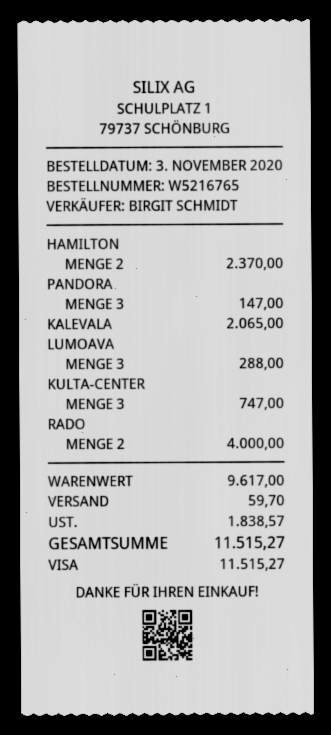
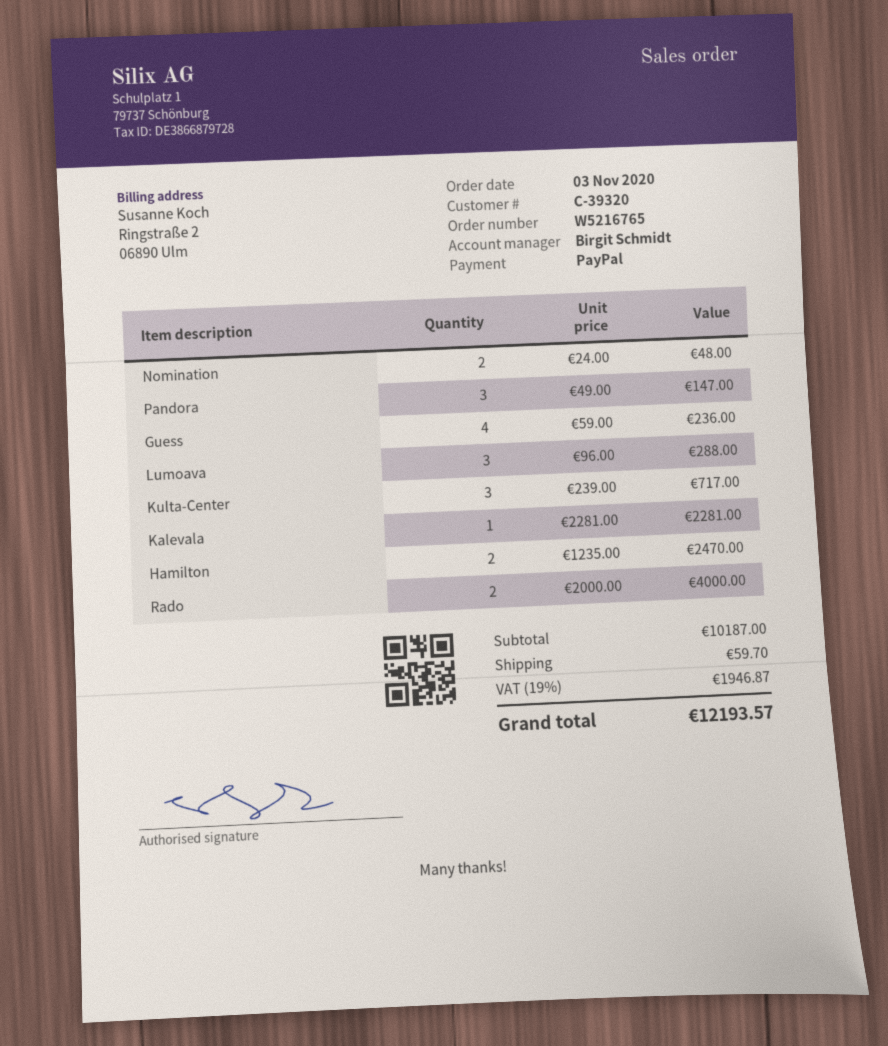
payment method: Visa -> PayPal
HAMILTON: 2 for 2370.00 -> 2 for 2470.00
KALEVALA: 1 for 2065.00 -> 1 for 2281.00
KULTA-CENTER: 3 for 747.00 -> 3 for 717.00
Nomination: none -> 2 for 48.00
Guess: none -> 4 for 236.00
subtotal: 9617.00 -> 10187.00
tax: 1838.57 -> 1946.87
total: 11515.27 -> 12193.57

